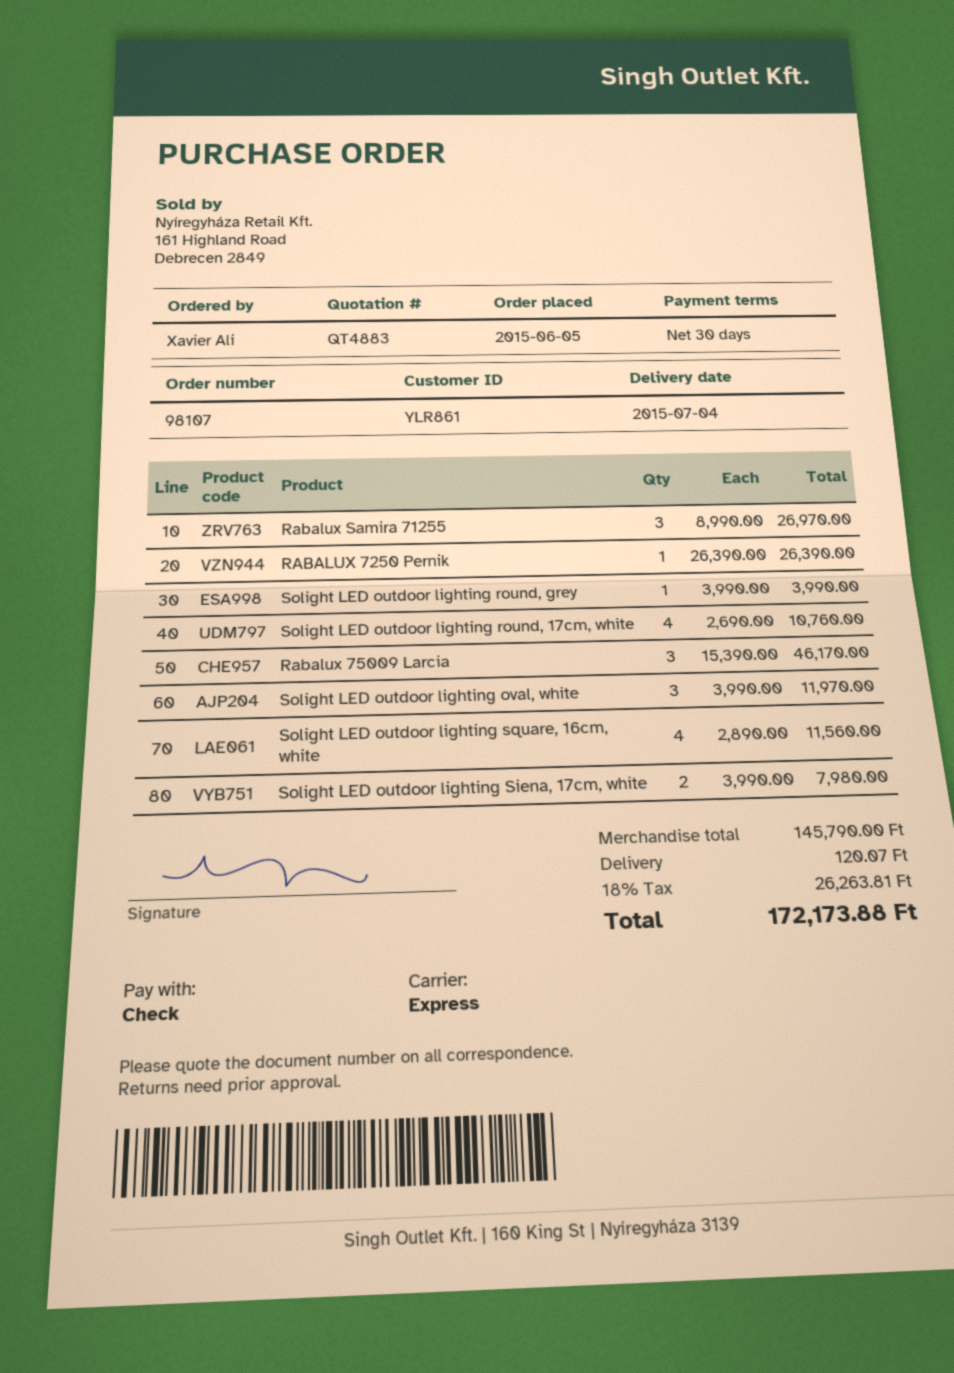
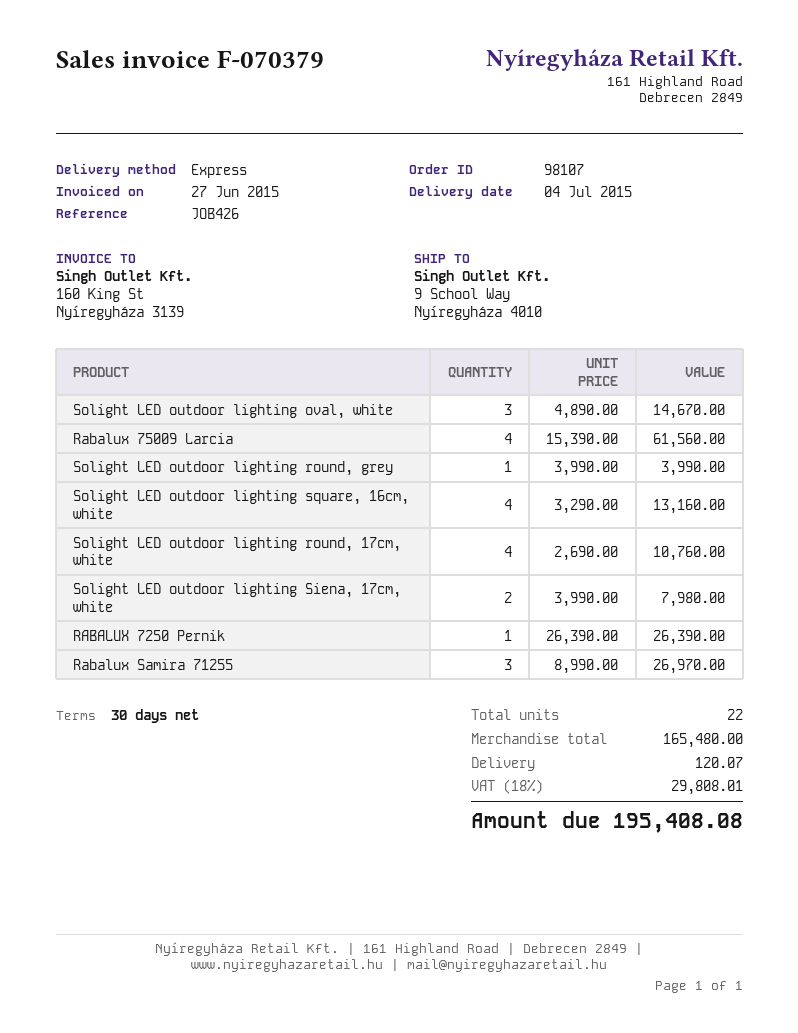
Rabalux 75009 Larcia: 3 x 15390.00 = 46170.00 -> 4 x 15390.00 = 61560.00
Solight LED outdoor lighting oval, white: 3 x 3990.00 = 11970.00 -> 3 x 4890.00 = 14670.00
Solight LED outdoor lighting square, 16cm, white: 4 x 2890.00 = 11560.00 -> 4 x 3290.00 = 13160.00
subtotal: 145790.00 -> 165480.00
tax: 18% = 26263.81 -> 18% = 29808.01
total: 172173.88 -> 195408.08

